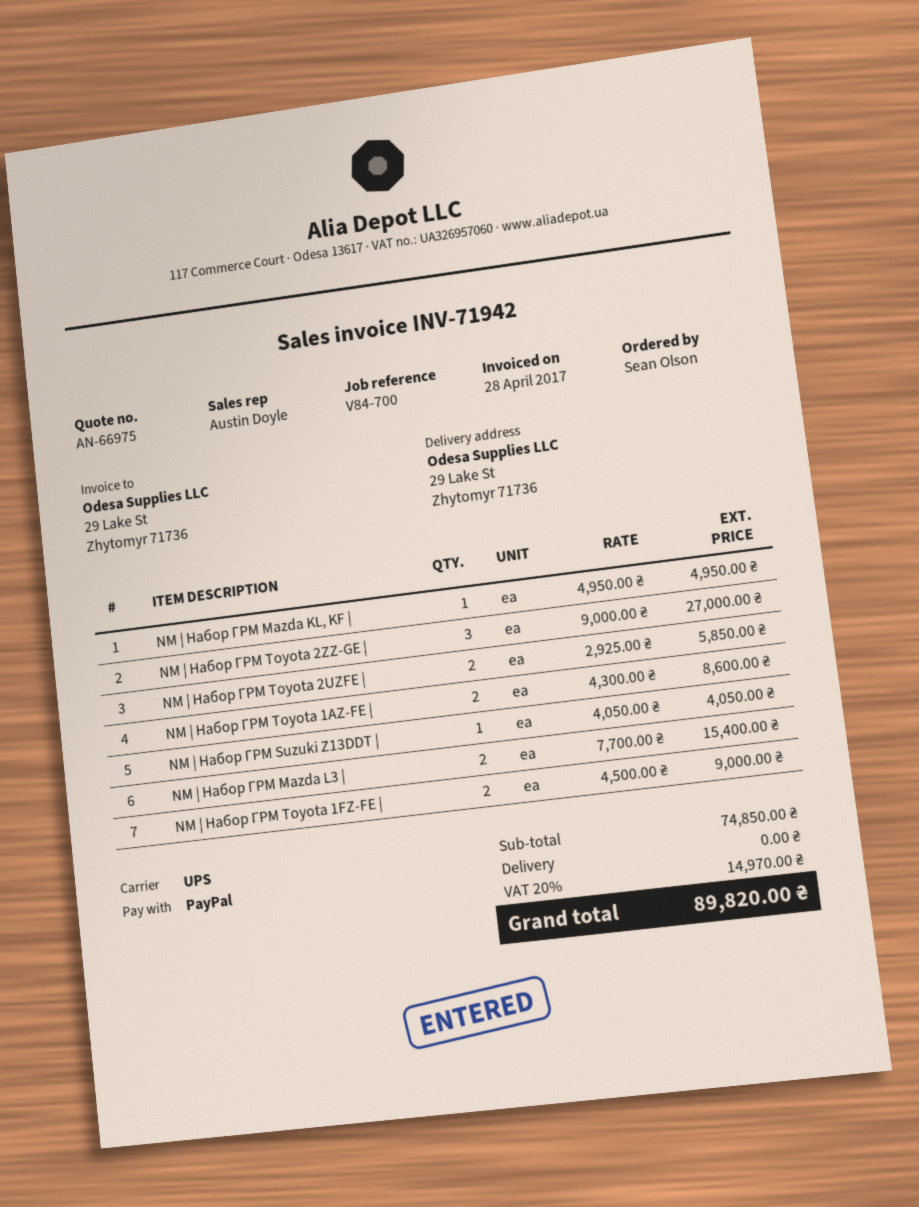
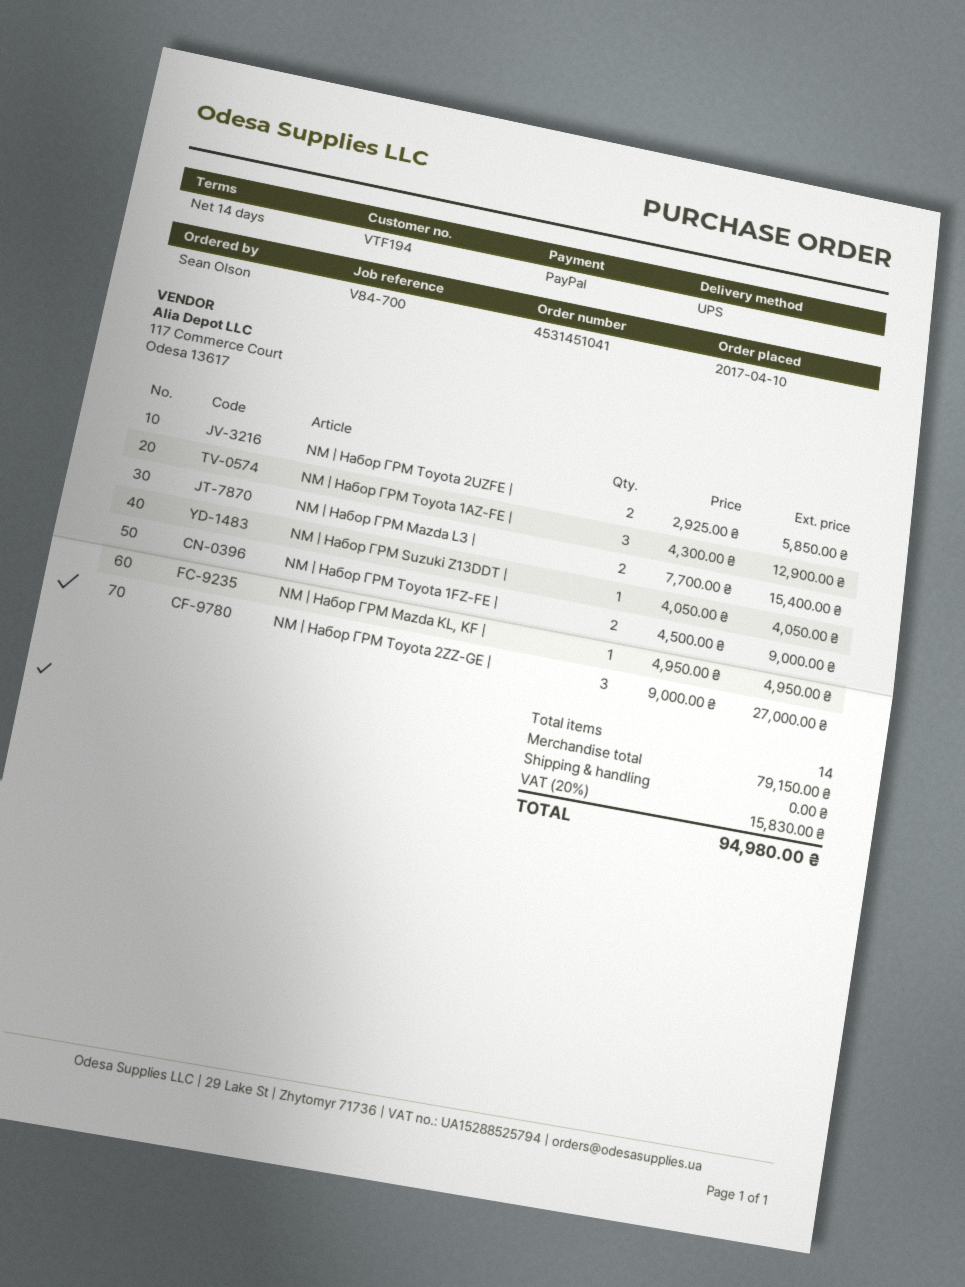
NM | Набор ГРМ Toyota 1AZ-FE |: 2 x 4300.00 = 8600.00 -> 3 x 4300.00 = 12900.00
subtotal: 74850.00 -> 79150.00
tax: 20% = 14970.00 -> 20% = 15830.00
total: 89820.00 -> 94980.00

